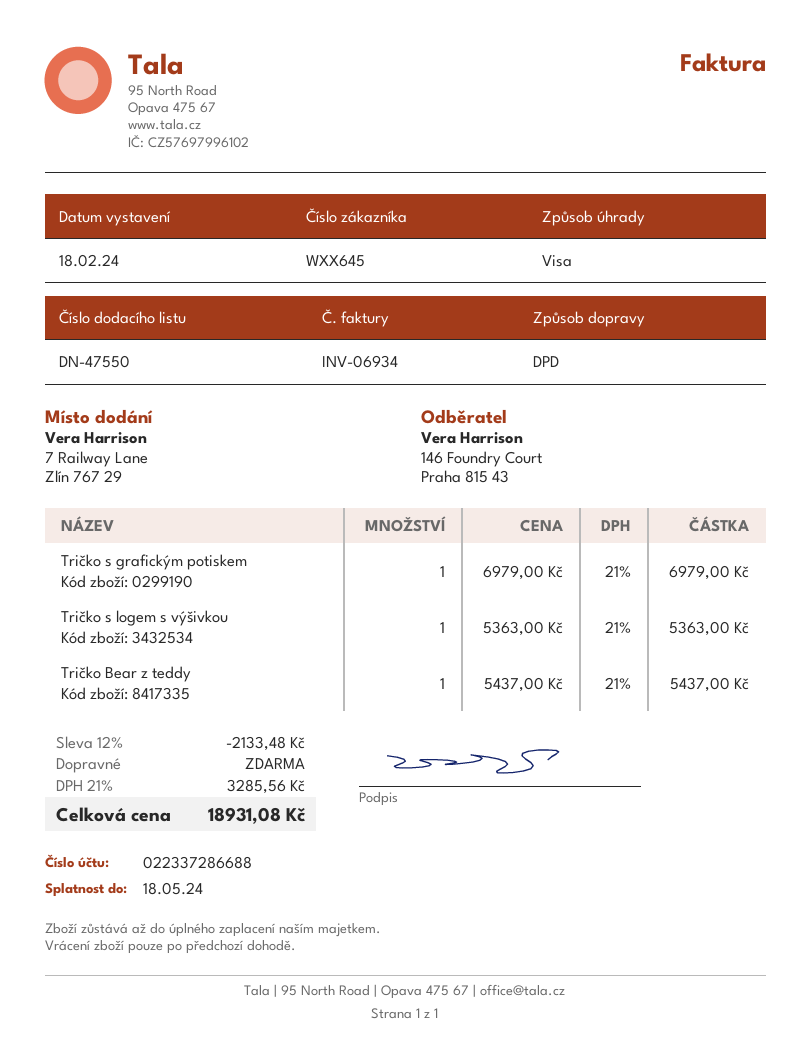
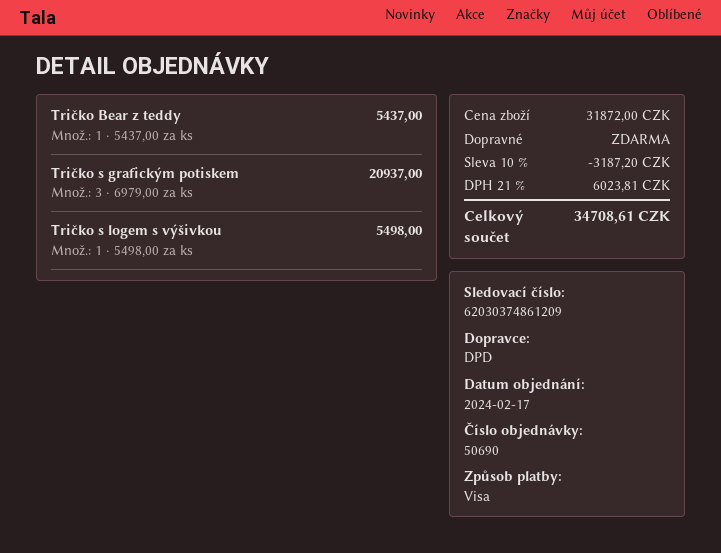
Tričko s grafickým potiskem: 1 x 6979.00 = 6979.00 -> 3 x 6979.00 = 20937.00
Tričko s logem s výšivkou: 1 x 5363.00 = 5363.00 -> 1 x 5498.00 = 5498.00
discount: 12% = 2133.48 -> 10% = 3187.20
tax: 21% = 3285.56 -> 21% = 6023.81
total: 18931.08 -> 34708.61

